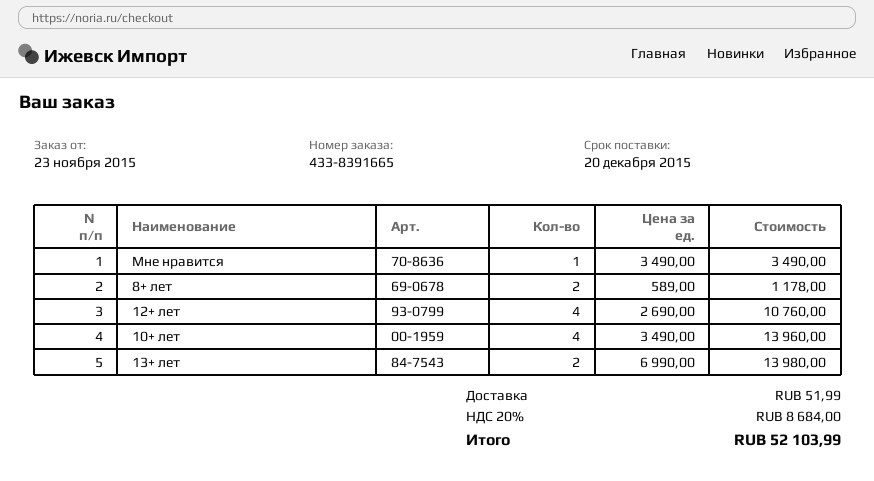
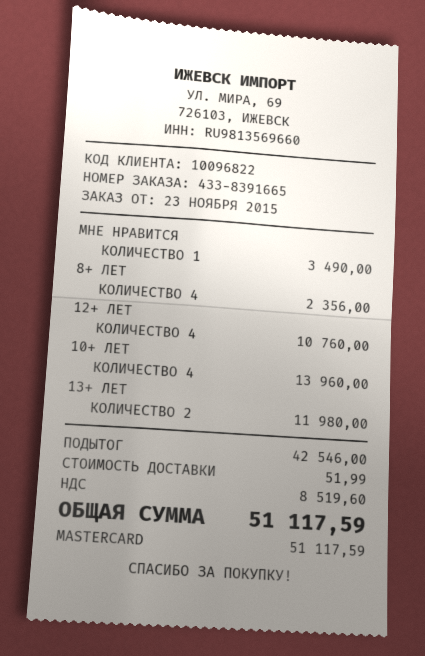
8+ лет: 2 for 1178.00 -> 4 for 2356.00
13+ лет: 2 for 13980.00 -> 2 for 11980.00
tax: 8684.00 -> 8519.60
total: 52103.99 -> 51117.59

